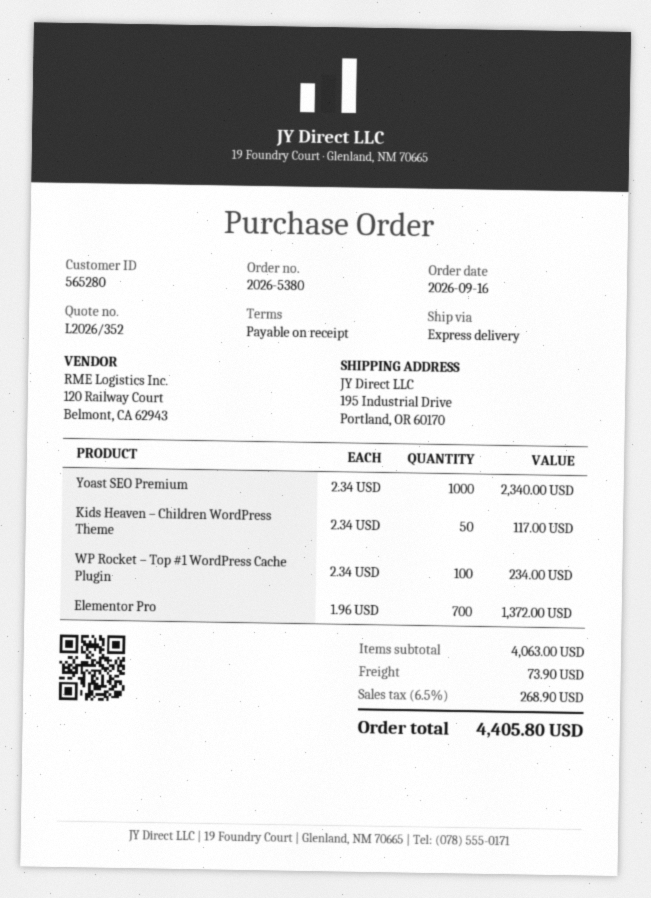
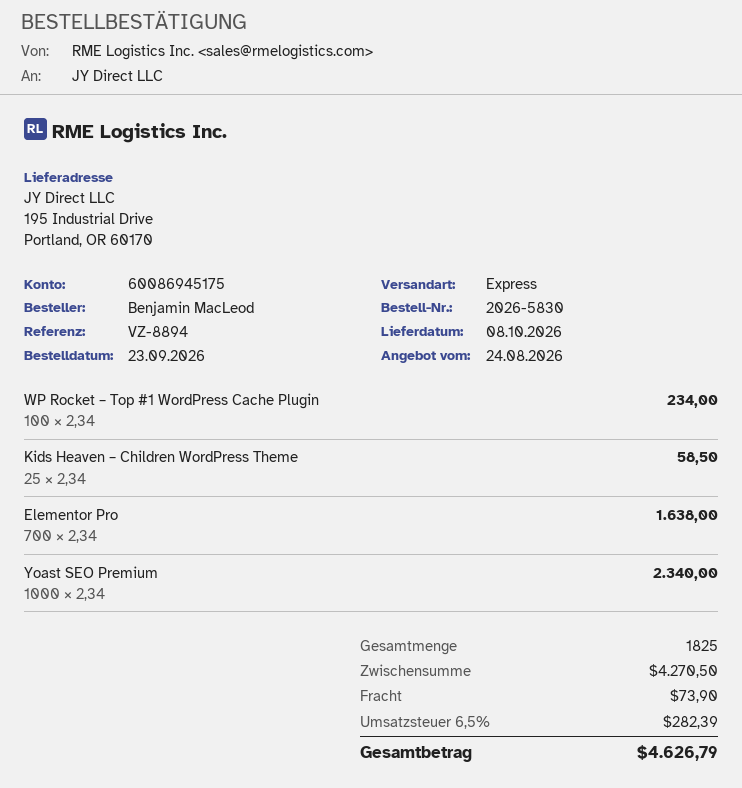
order number: 2026-5380 -> 2026-5830
order date: 2026-09-16 -> 2026-09-23
Kids Heaven – Children WordPress Theme: 50 x 2.34 = 117.00 -> 25 x 2.34 = 58.50
Elementor Pro: 700 x 1.96 = 1372.00 -> 700 x 2.34 = 1638.00
subtotal: 4063.00 -> 4270.50
tax: 6.5% = 268.90 -> 6.5% = 282.39
total: 4405.80 -> 4626.79

